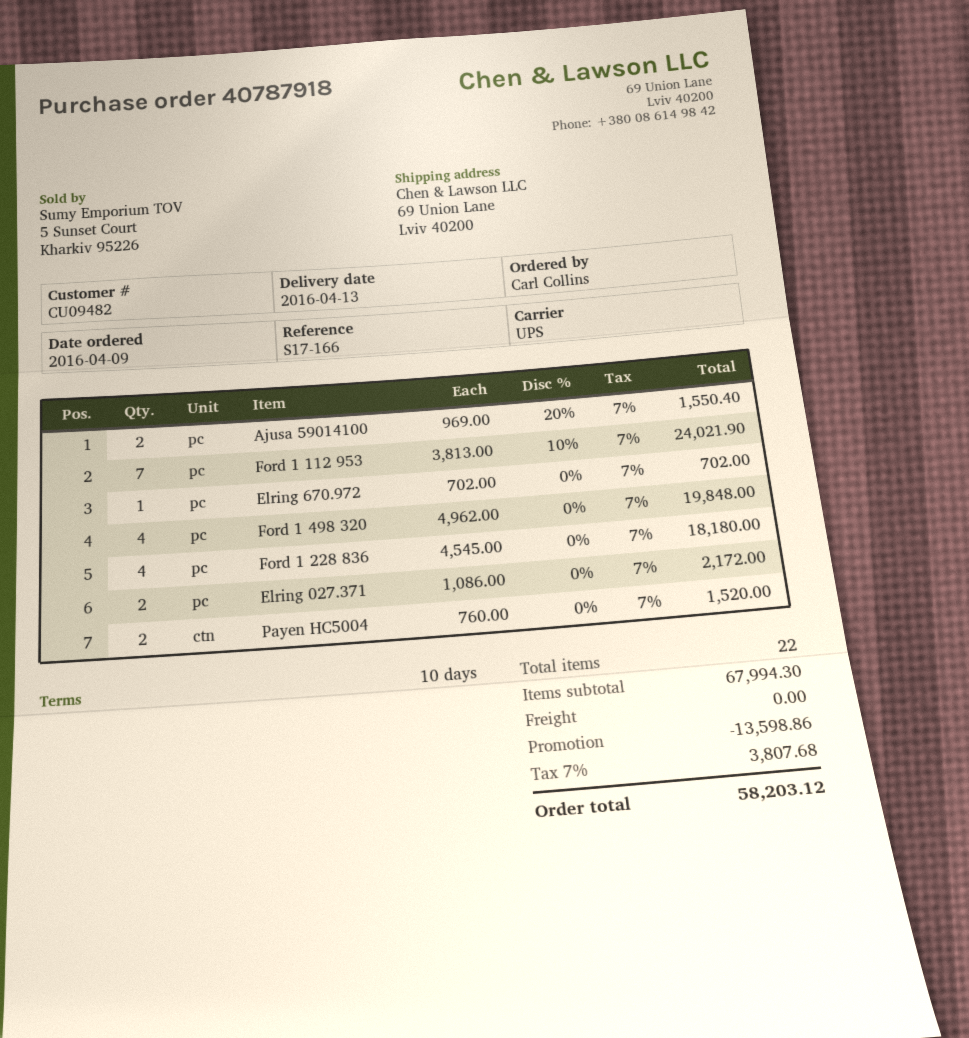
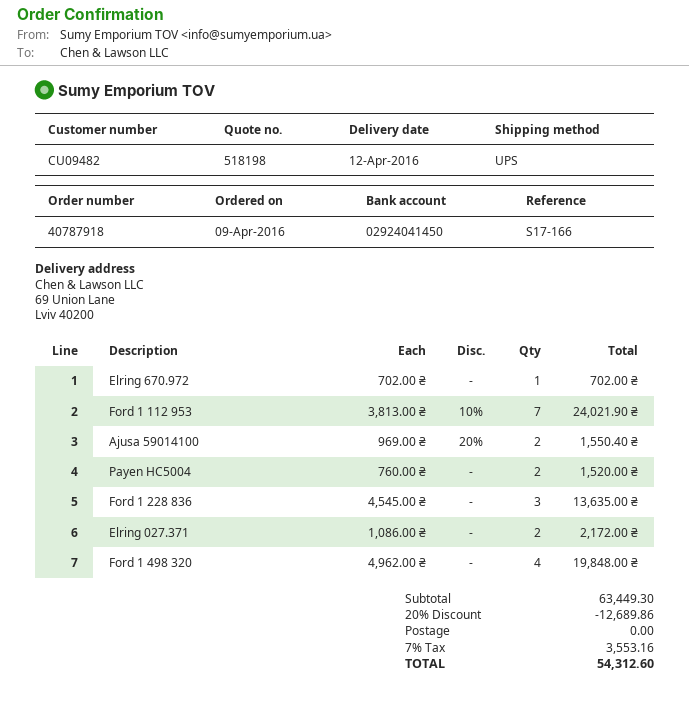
delivery date: 2016-04-13 -> 2016-04-12
Ford 1 228 836: 4 x 4545.00 = 18180.00 -> 3 x 4545.00 = 13635.00
subtotal: 67994.30 -> 63449.30
discount: 13598.86 -> 12689.86
tax: 7% = 3807.68 -> 7% = 3553.16
total: 58203.12 -> 54312.60

